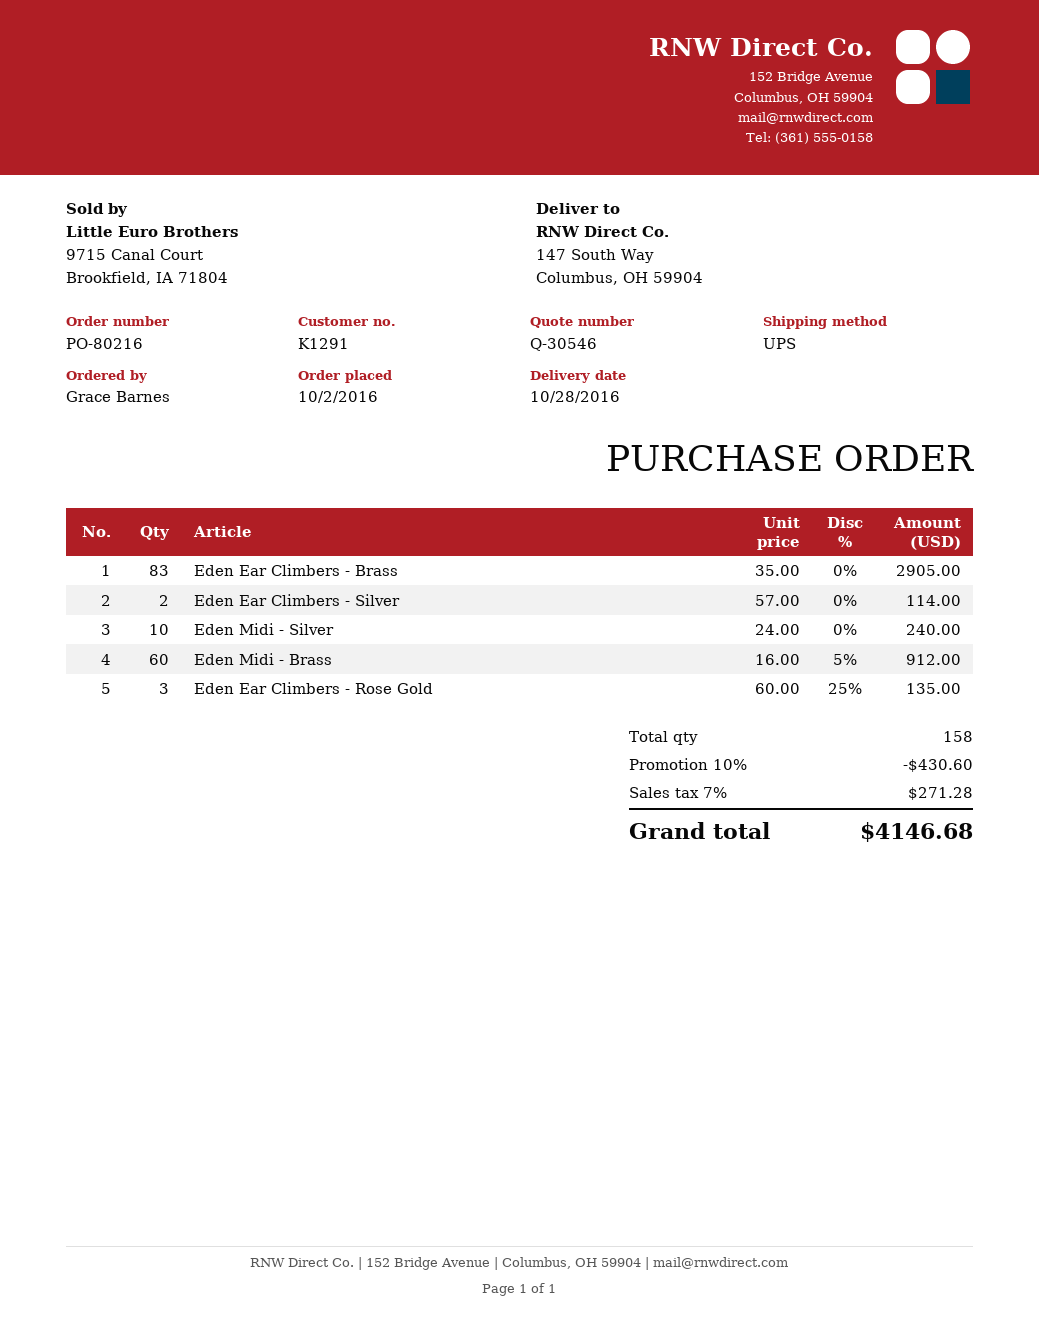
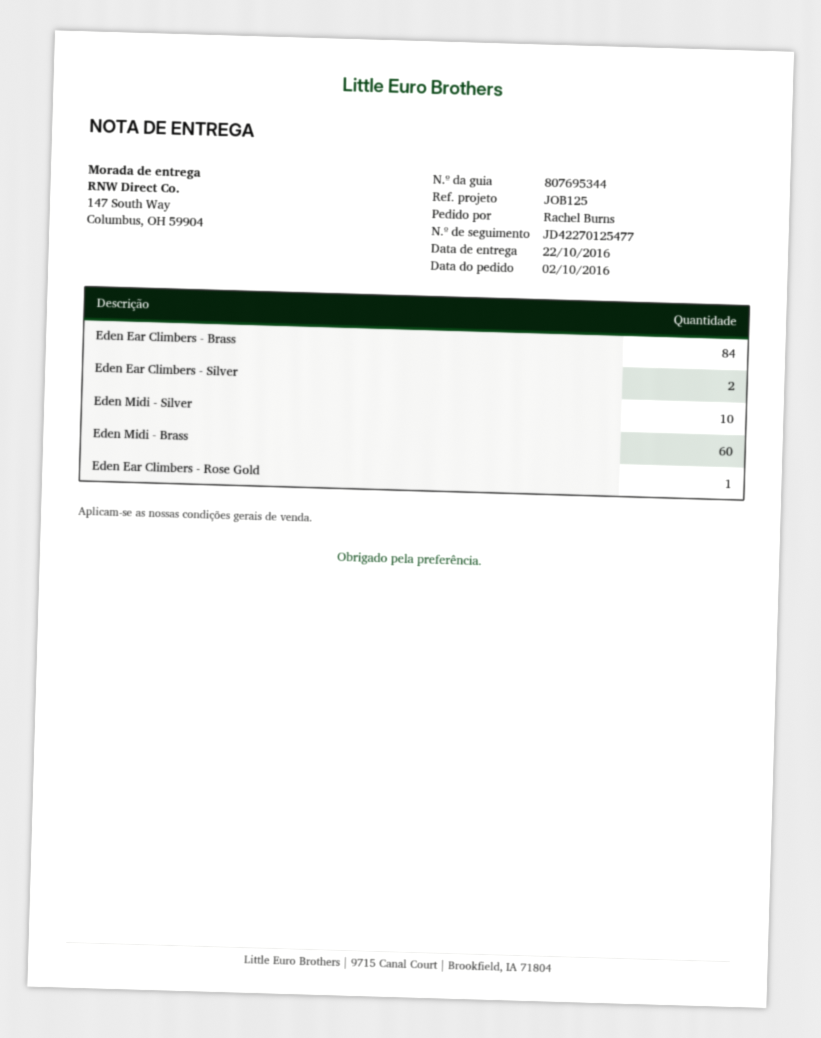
delivery date: 2016-10-28 -> 2016-10-22
ordered by: Grace Barnes -> Rachel Burns
Eden Ear Climbers - Brass: 83 -> 84
Eden Ear Climbers - Rose Gold: 3 -> 1

